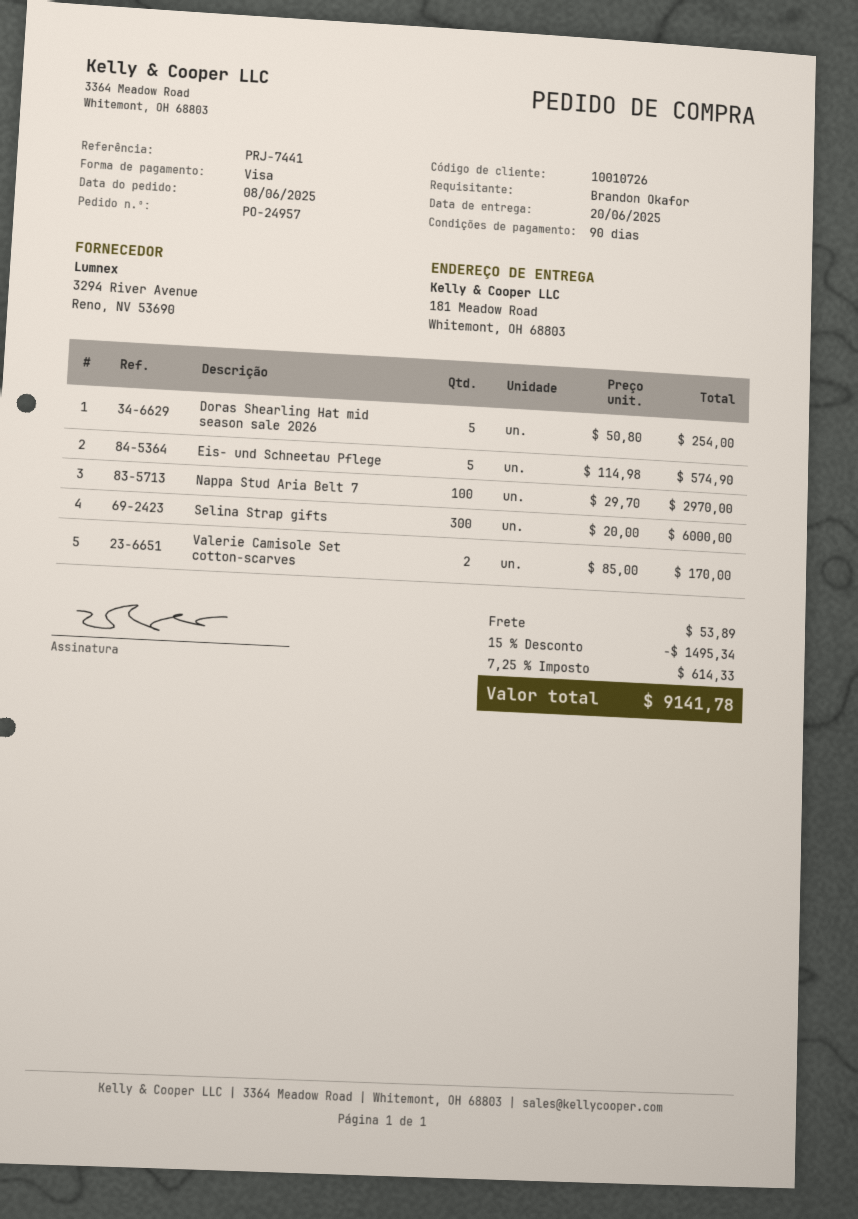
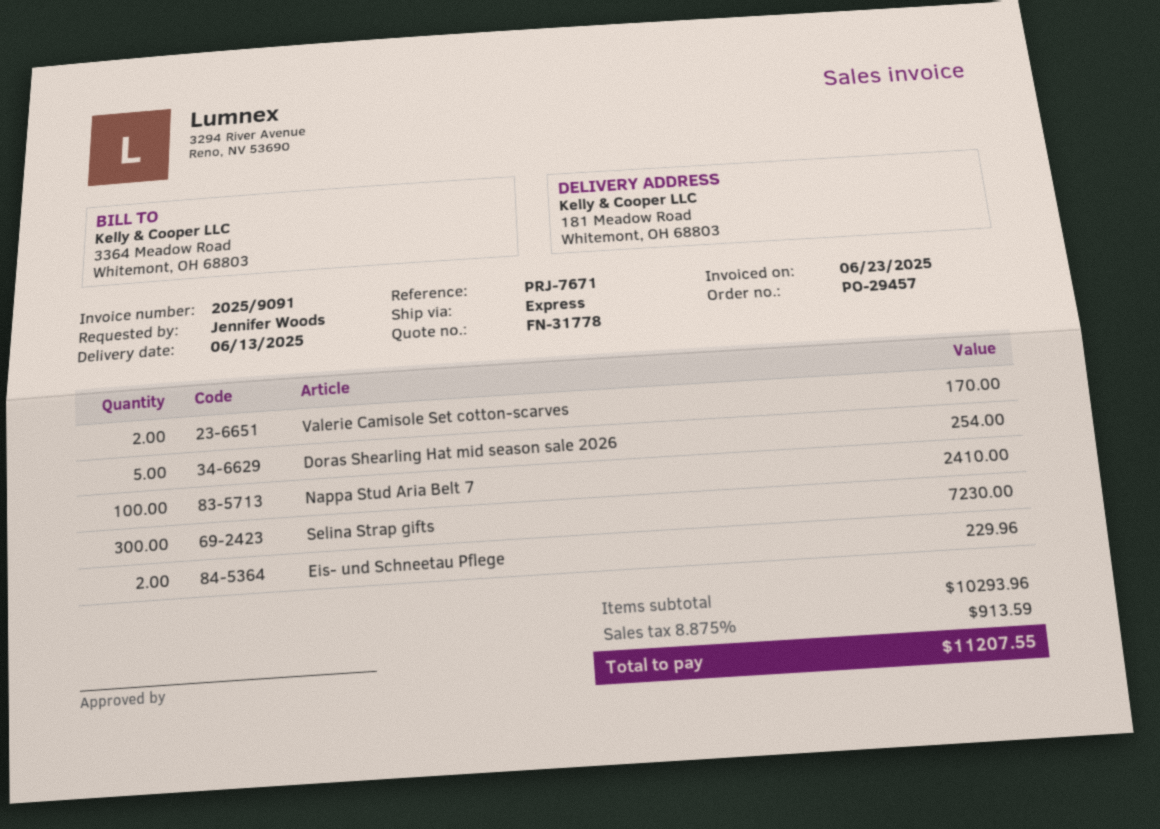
order number: PO-24957 -> PO-29457
delivery date: 2025-06-20 -> 2025-06-13
reference: PRJ-7441 -> PRJ-7671
ordered by: Brandon Okafor -> Jennifer Woods
Eis- und Schneetau Pflege: 5 for 574.90 -> 2 for 229.96
Nappa Stud Aria Belt 7: 100 for 2970.00 -> 100 for 2410.00
Selina Strap gifts: 300 for 6000.00 -> 300 for 7230.00
discount: 15% = 1495.34 -> none
shipping: 53.89 -> none
tax: 7.25% = 614.33 -> 8.875% = 913.59
total: 9141.78 -> 11207.55

